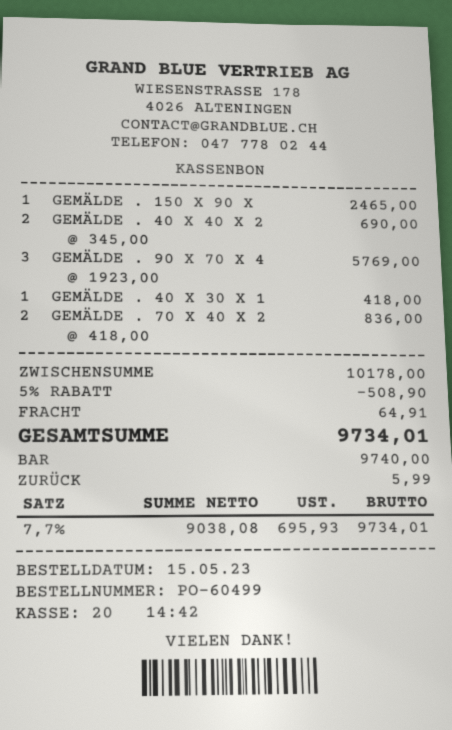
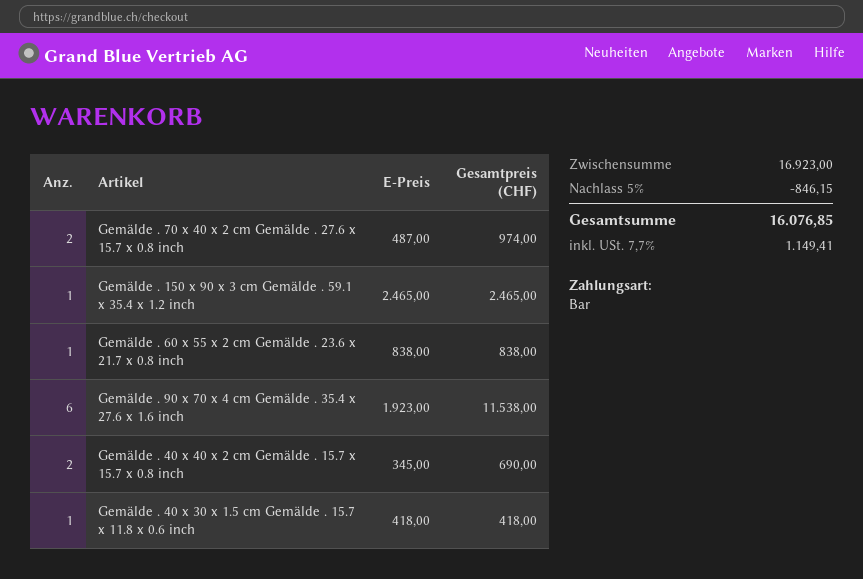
GEMÄLDE . 90 X 70 X 4: 3 x 1923.00 = 5769.00 -> 6 x 1923.00 = 11538.00
GEMÄLDE . 70 X 40 X 2: 2 x 418.00 = 836.00 -> 2 x 487.00 = 974.00
Gemälde . 60 x 55 x 2 cm Gemälde . 23.6 x 21.7 x 0.8 inch: none -> 1 x 838.00 = 838.00
subtotal: 10178.00 -> 16923.00
discount: 5% = 508.90 -> 5% = 846.15
shipping: 64.91 -> none
tax: 7.7% = 695.93 -> 7.7% = 1149.41
total: 9734.01 -> 16076.85

